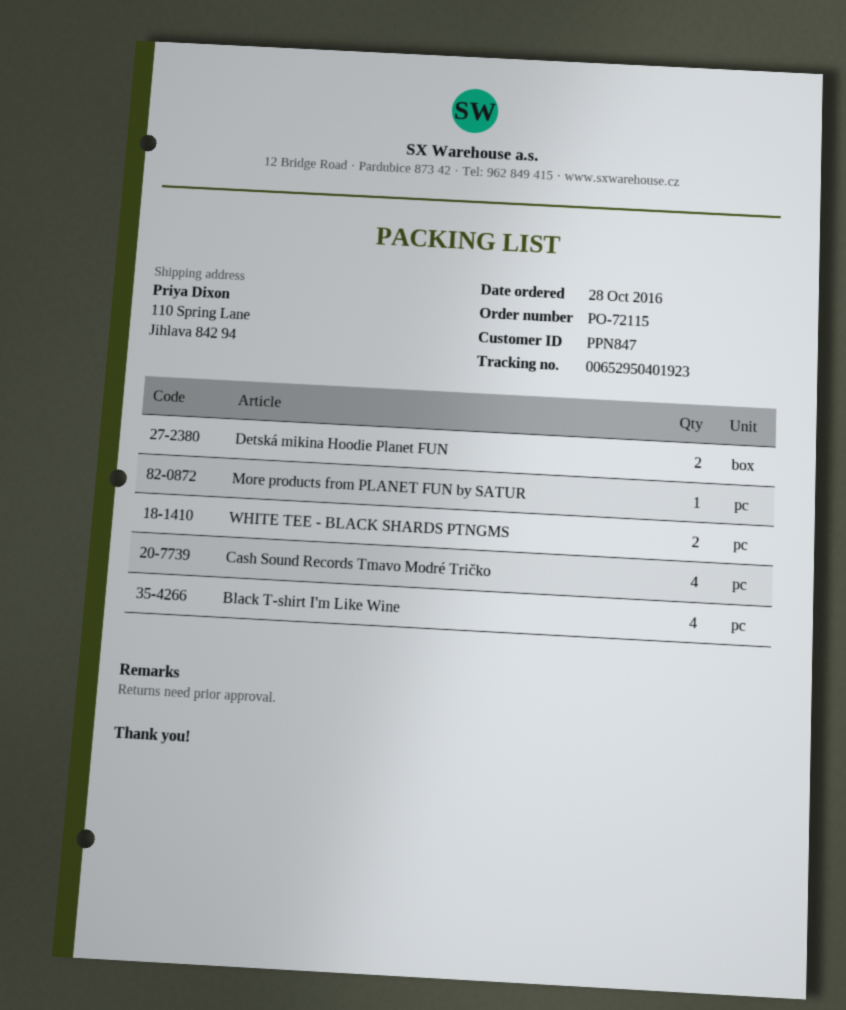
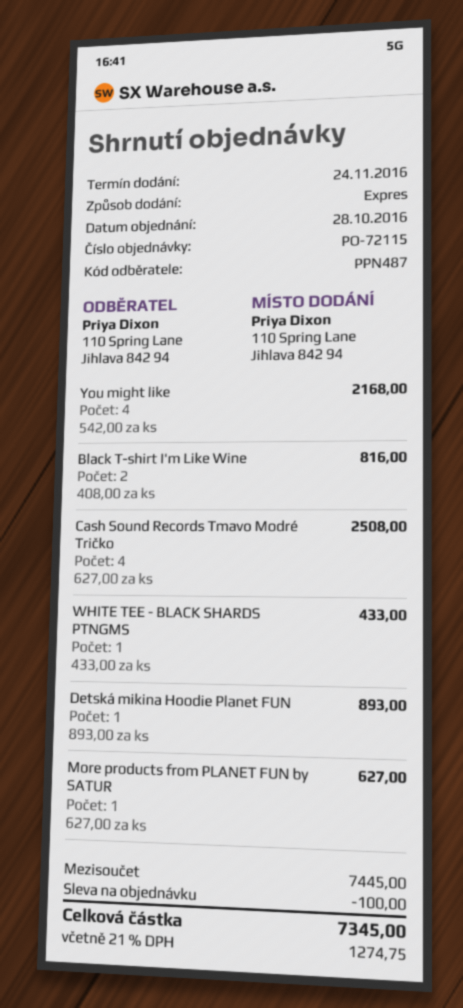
customer number: PPN847 -> PPN487
Detská mikina Hoodie Planet FUN: 2 -> 1
WHITE TEE - BLACK SHARDS PTNGMS: 2 -> 1
Black T-shirt I'm Like Wine: 4 -> 2
You might like: none -> 4

